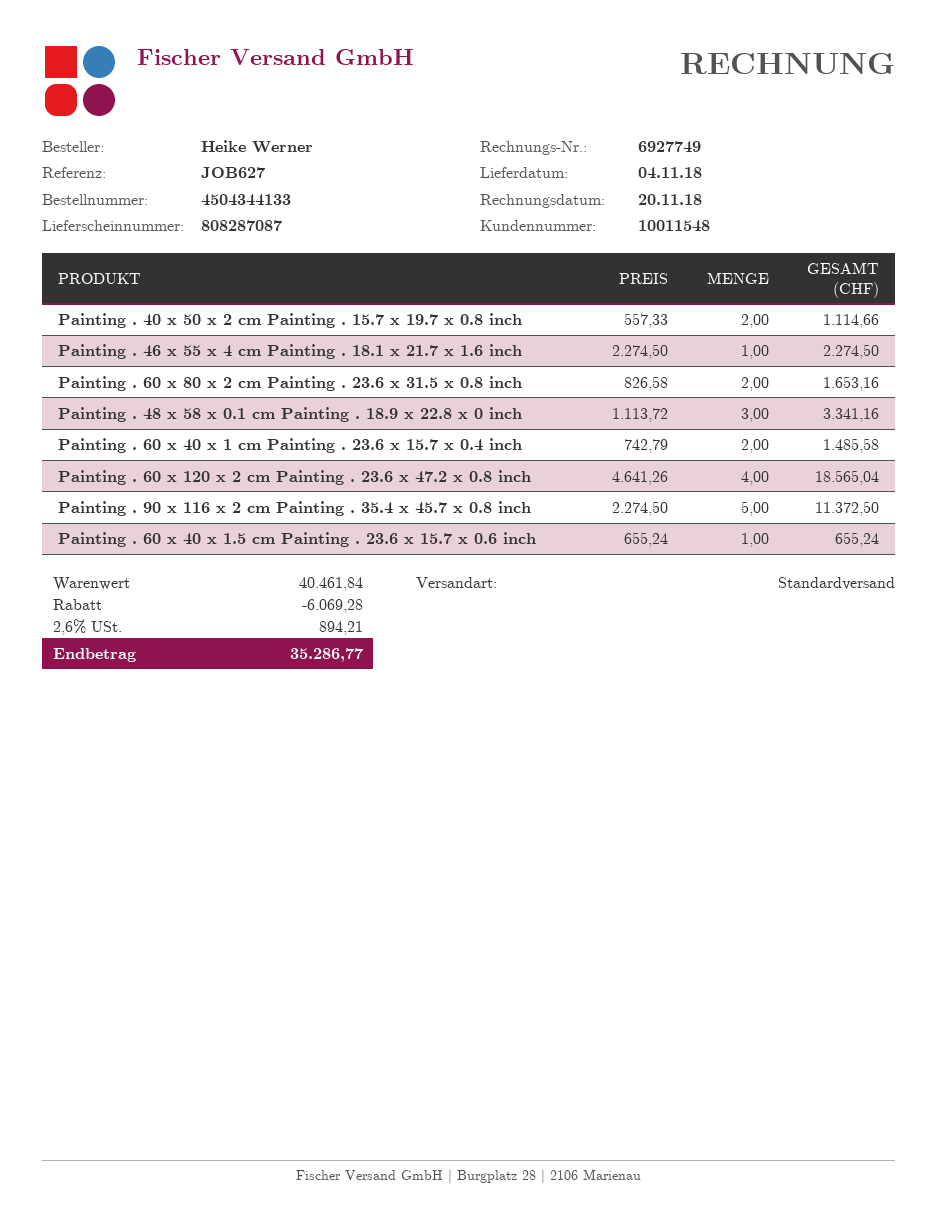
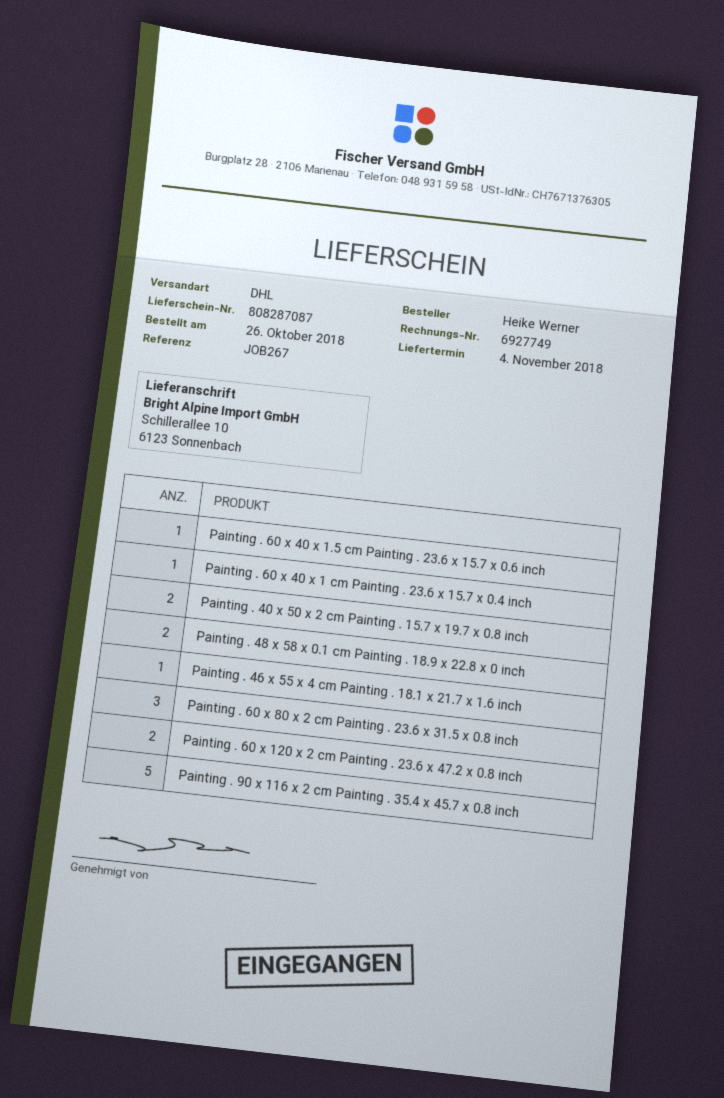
reference: JOB627 -> JOB267
shipping method: standard -> DHL
Painting . 60 x 80 x 2 cm Painting . 23.6 x 31.5 x 0.8 inch: 2 -> 3
Painting . 48 x 58 x 0.1 cm Painting . 18.9 x 22.8 x 0 inch: 3 -> 2
Painting . 60 x 40 x 1 cm Painting . 23.6 x 15.7 x 0.4 inch: 2 -> 1
Painting . 60 x 120 x 2 cm Painting . 23.6 x 47.2 x 0.8 inch: 4 -> 2

